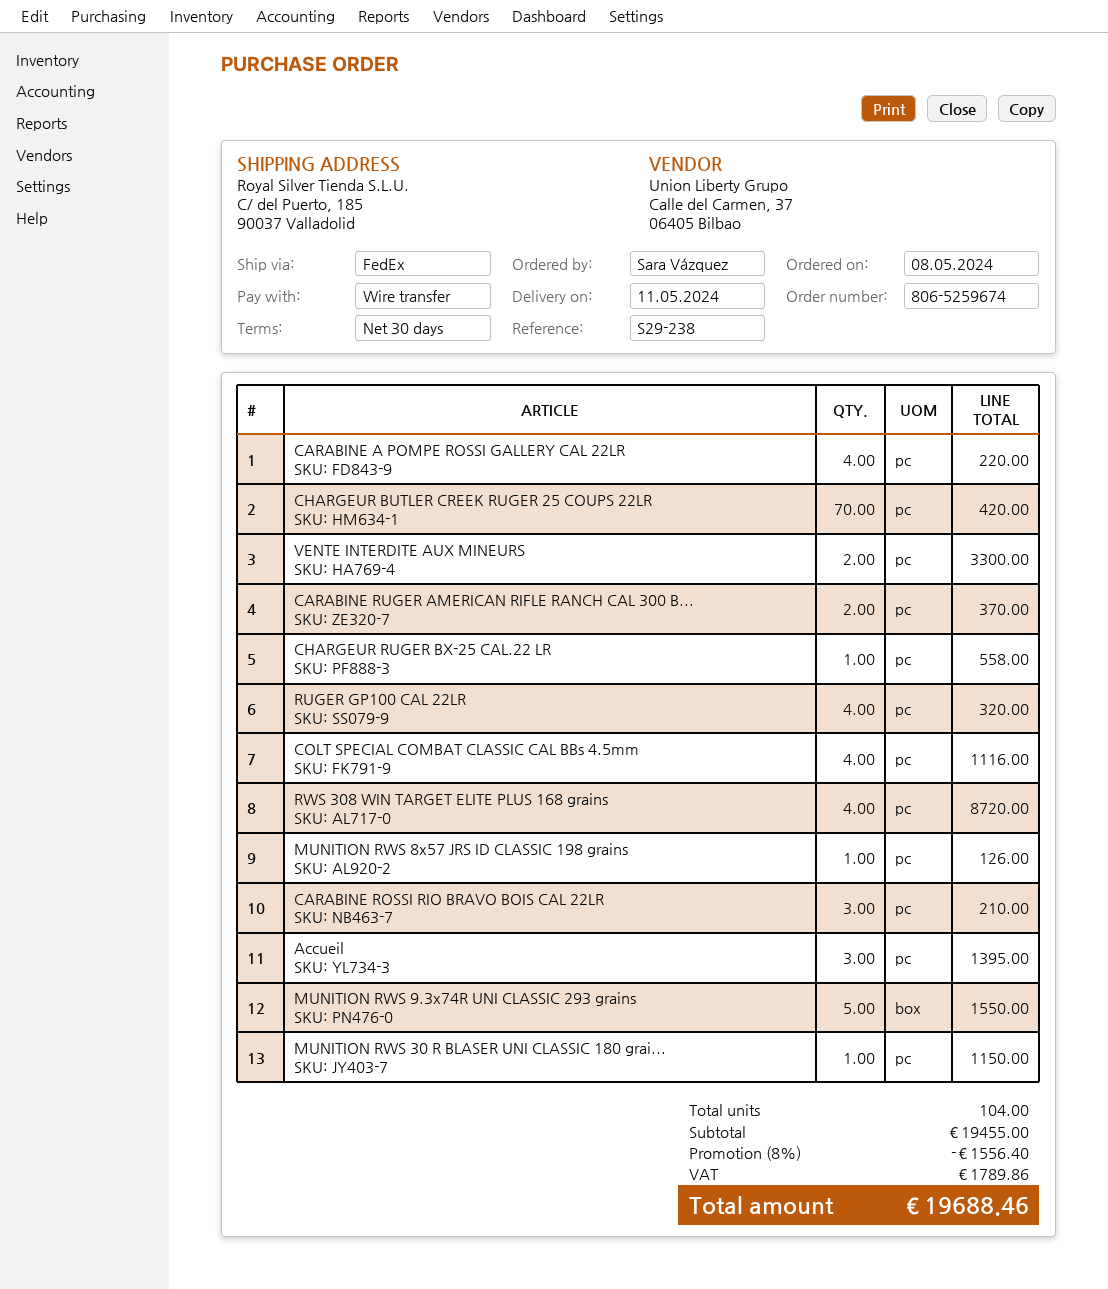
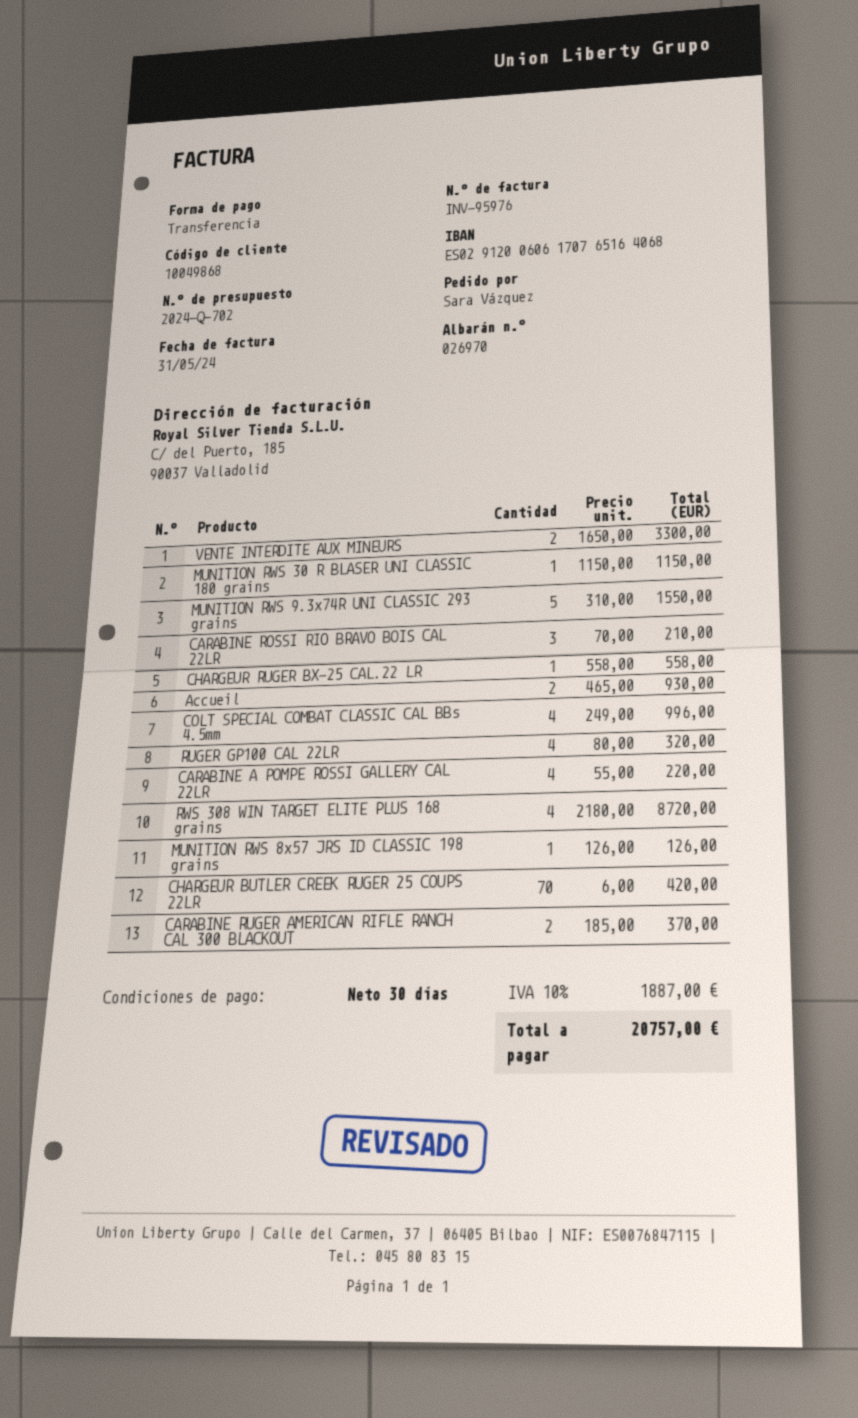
COLT SPECIAL COMBAT CLASSIC CAL BBs 4.5mm: 4 for 1116.00 -> 4 for 996.00
Accueil: 3 for 1395.00 -> 2 for 930.00
discount: 8% = 1556.40 -> none
tax: 1789.86 -> 1887.00
total: 19688.46 -> 20757.00

